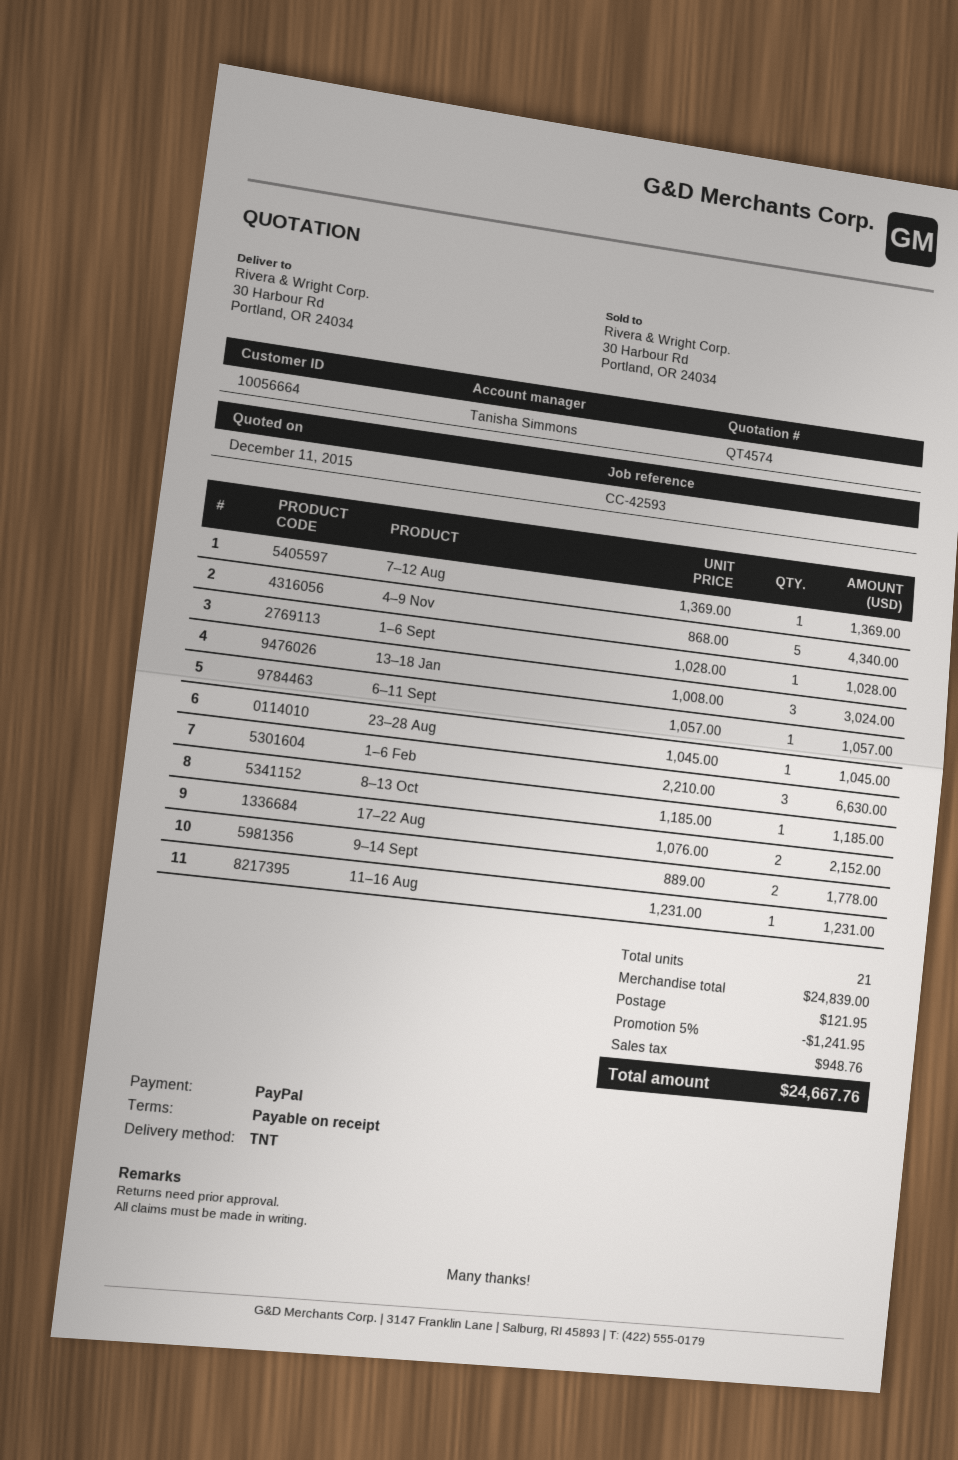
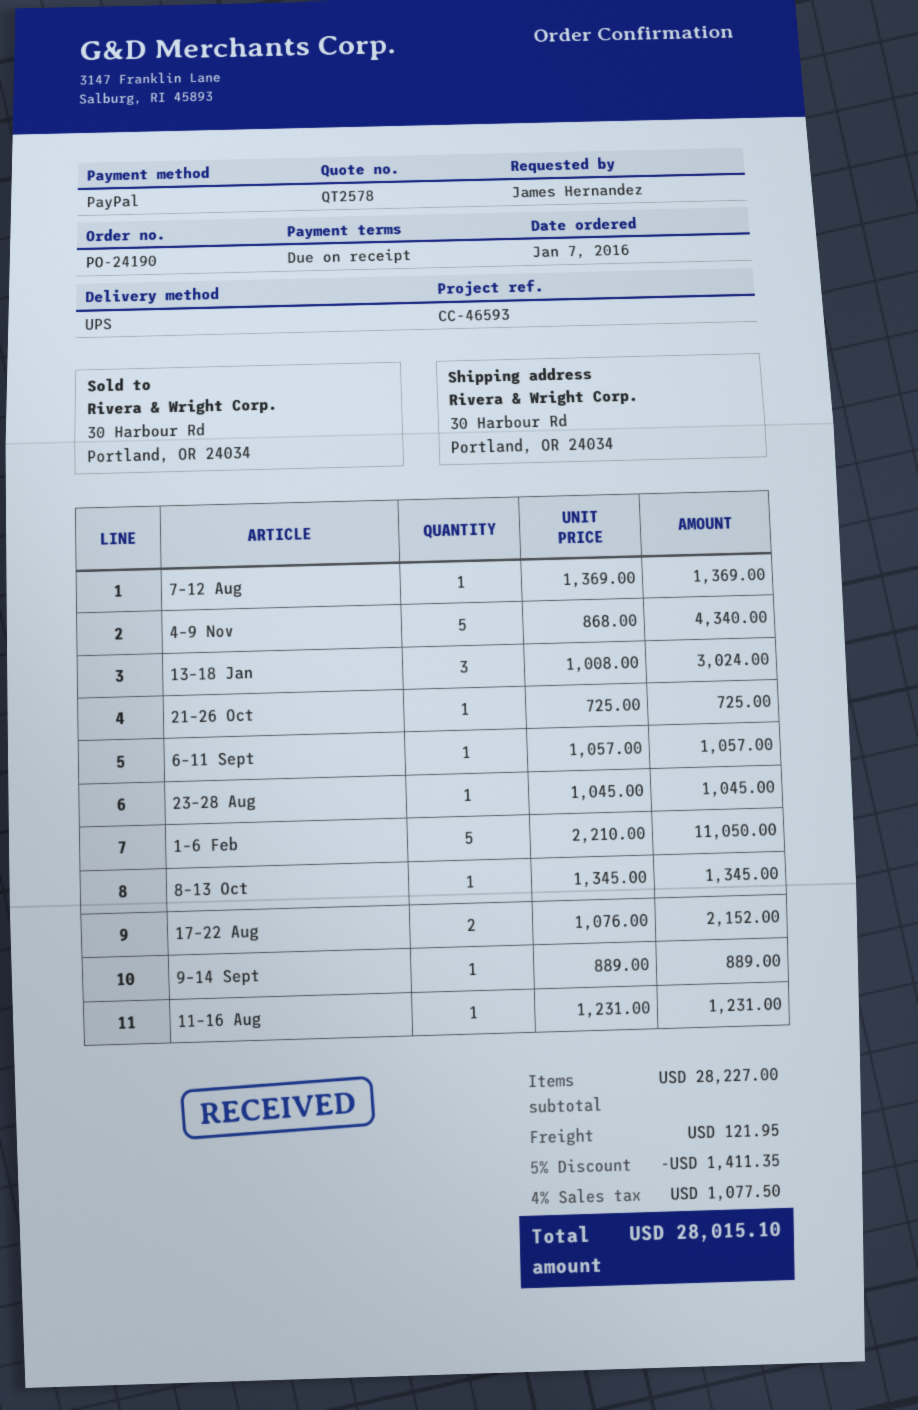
quote number: QT4574 -> QT2578
reference: CC-42593 -> CC-46593
shipping method: TNT -> UPS
1–6 Sept: 1 x 1028.00 = 1028.00 -> none
1–6 Feb: 3 x 2210.00 = 6630.00 -> 5 x 2210.00 = 11050.00
8–13 Oct: 1 x 1185.00 = 1185.00 -> 1 x 1345.00 = 1345.00
9–14 Sept: 2 x 889.00 = 1778.00 -> 1 x 889.00 = 889.00
21–26 Oct: none -> 1 x 725.00 = 725.00
subtotal: 24839.00 -> 28227.00
discount: 5% = 1241.95 -> 5% = 1411.35
tax: 948.76 -> 1077.50
total: 24667.76 -> 28015.10

